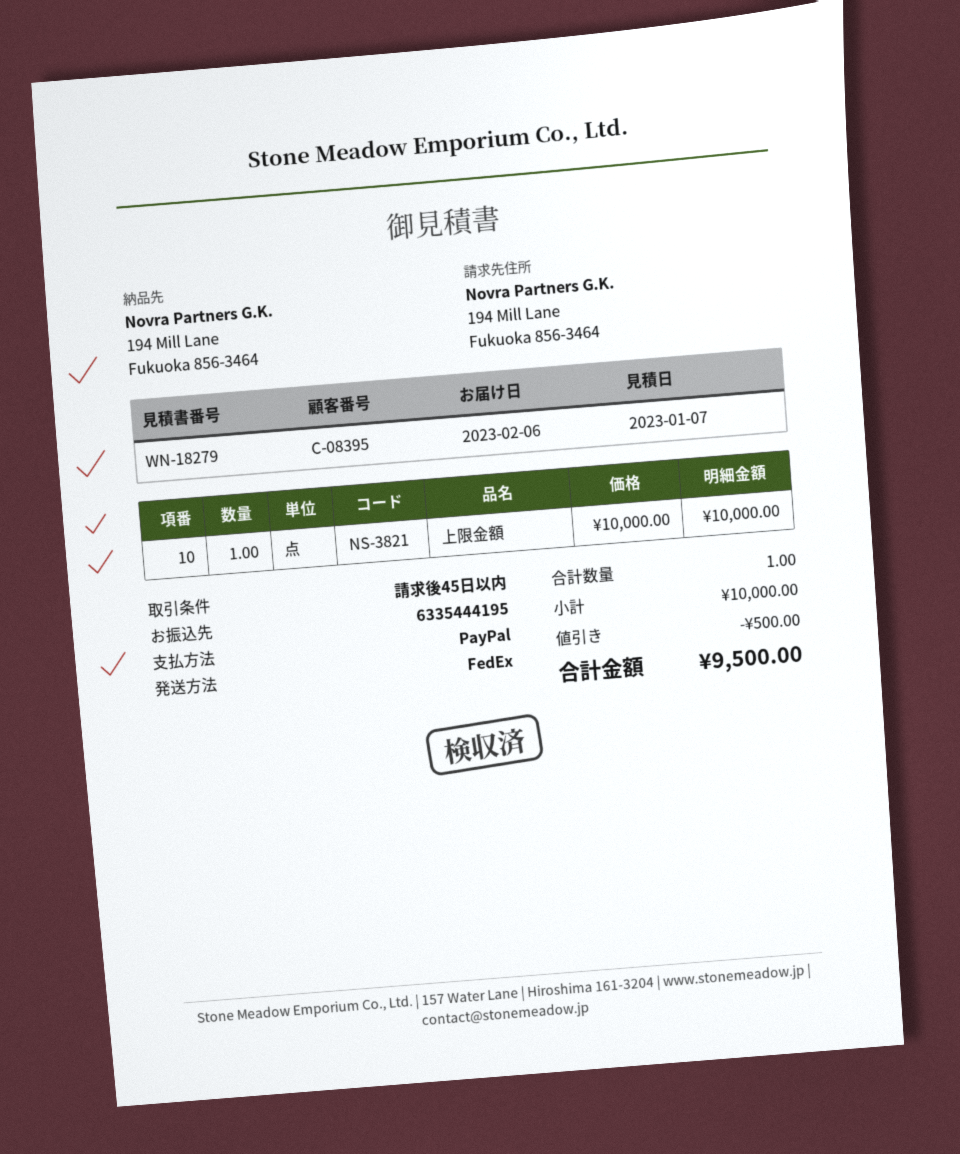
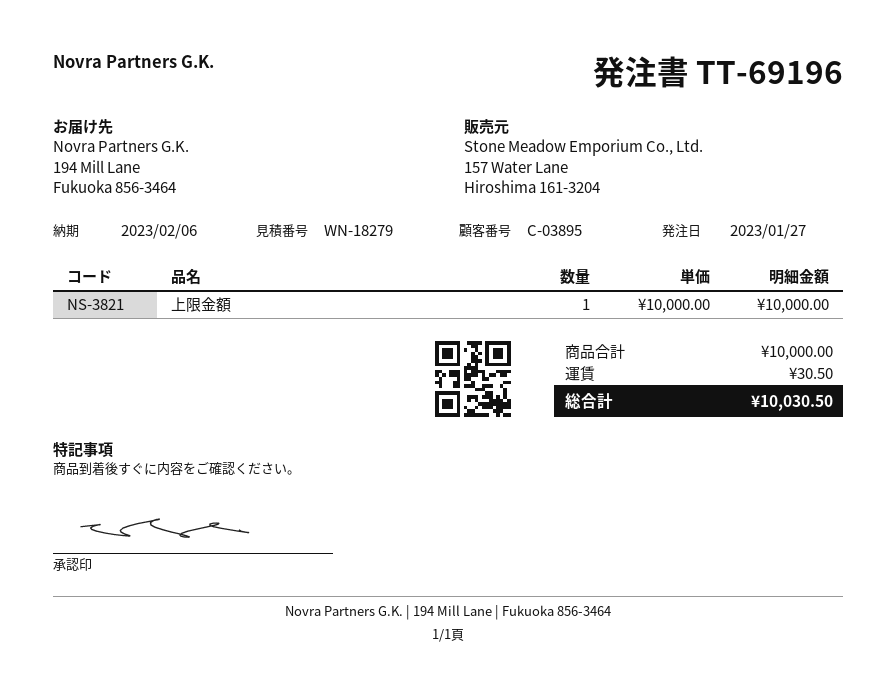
customer number: C-08395 -> C-03895
discount: 500.00 -> none
shipping: none -> 30.50
total: 9500.00 -> 10030.50

